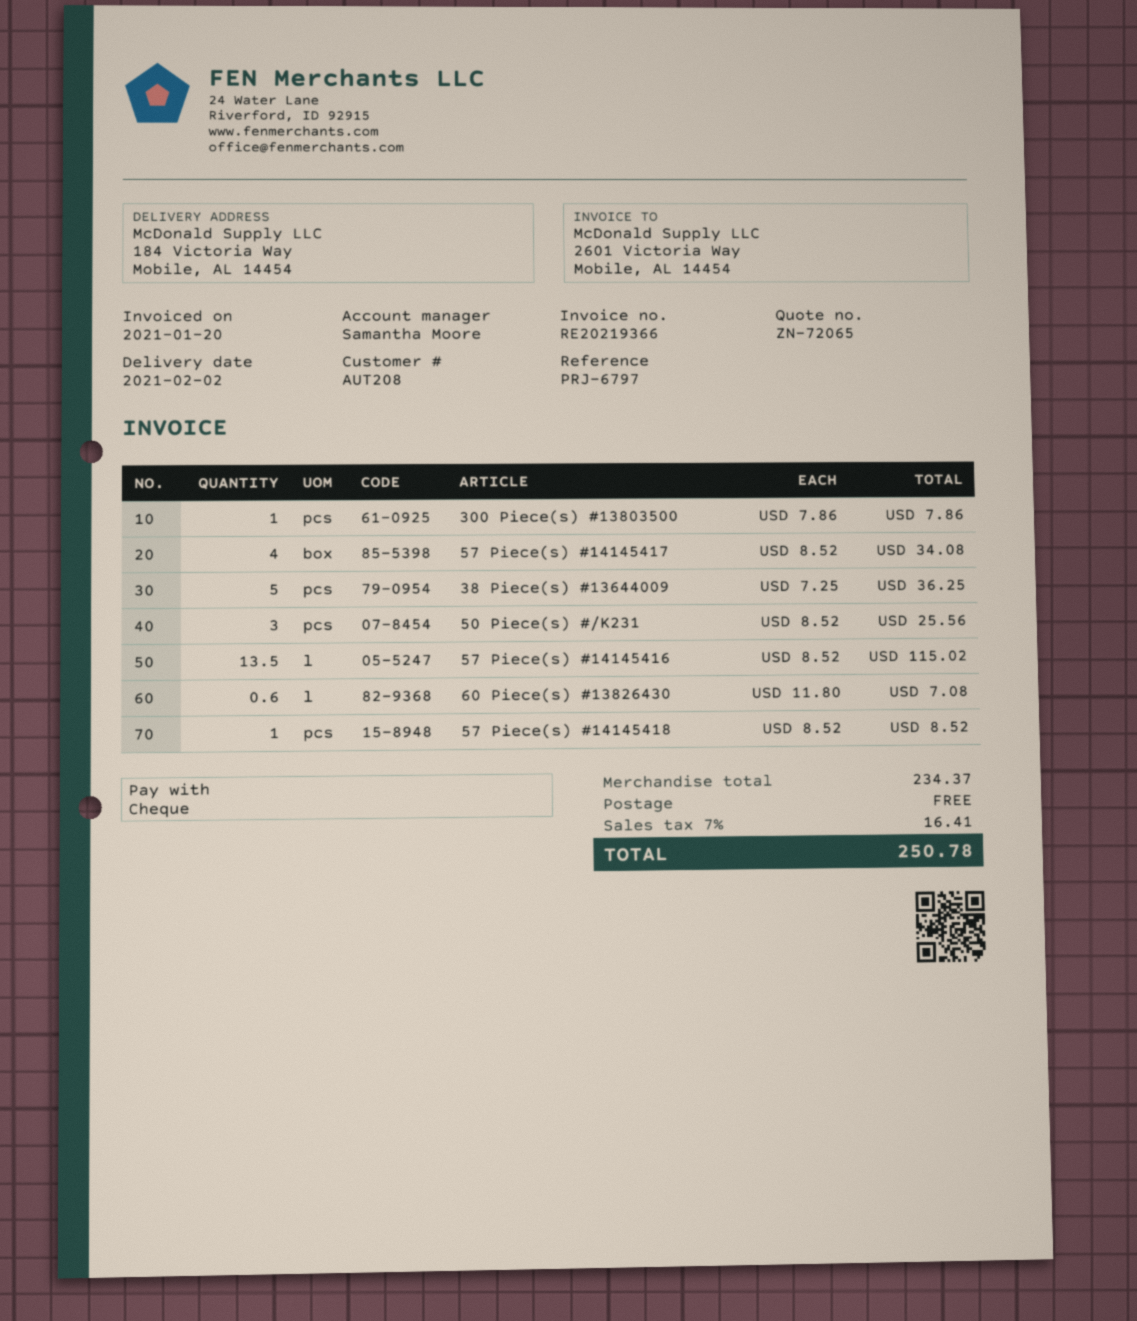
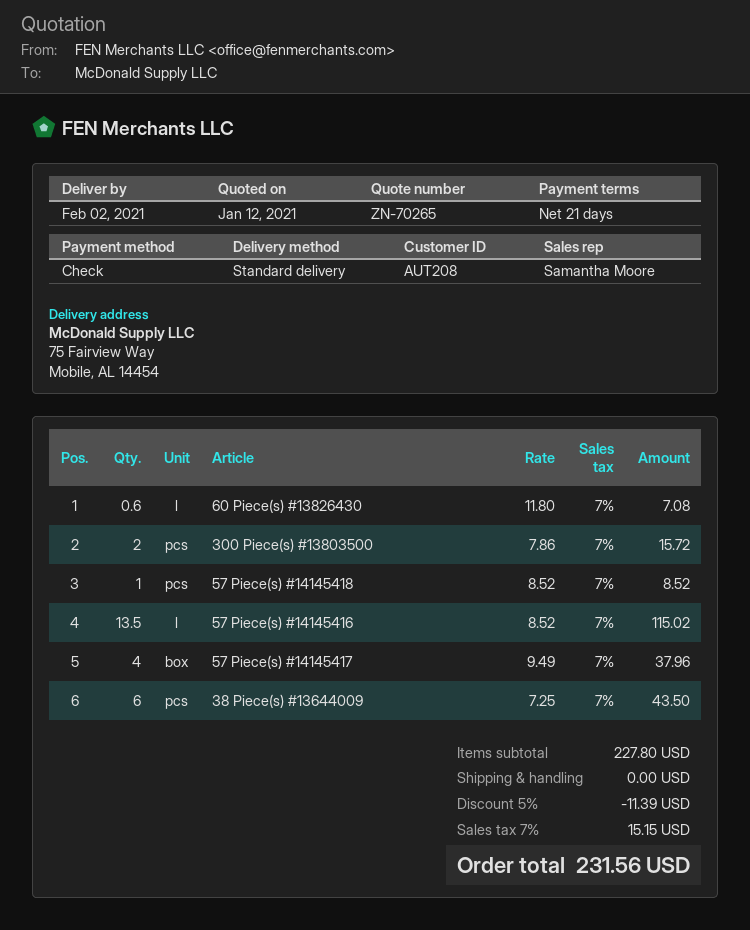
quote number: ZN-72065 -> ZN-70265
ship to: 184 Victoria Way, Mobile, AL 14454 -> 75 Fairview Way, Mobile, AL 14454
300 Piece(s) #13803500: 1 x 7.86 = 7.86 -> 2 x 7.86 = 15.72
57 Piece(s) #14145417: 4 x 8.52 = 34.08 -> 4 x 9.49 = 37.96
38 Piece(s) #13644009: 5 x 7.25 = 36.25 -> 6 x 7.25 = 43.50
50 Piece(s) #/K231: 3 x 8.52 = 25.56 -> none
subtotal: 234.37 -> 227.80
discount: none -> 5% = 11.39
tax: 7% = 16.41 -> 7% = 15.15
total: 250.78 -> 231.56

